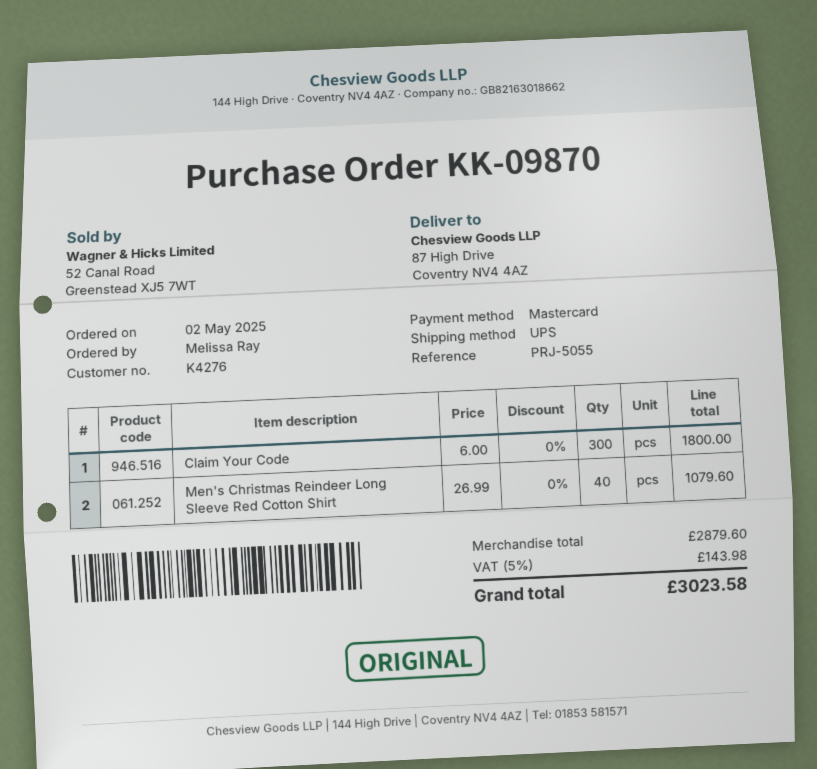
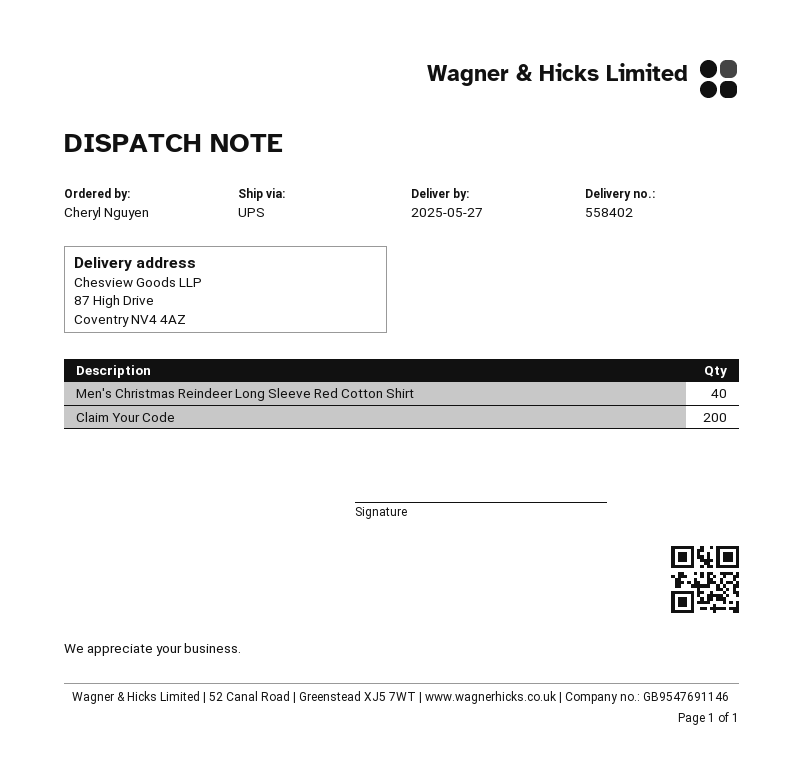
ordered by: Melissa Ray -> Cheryl Nguyen
Claim Your Code: 300 -> 200

